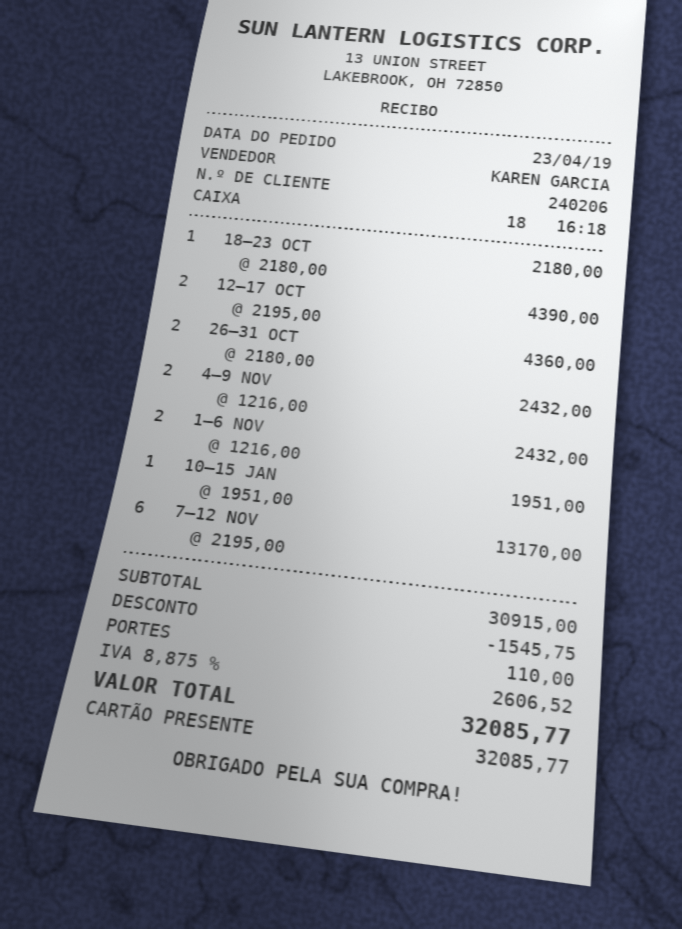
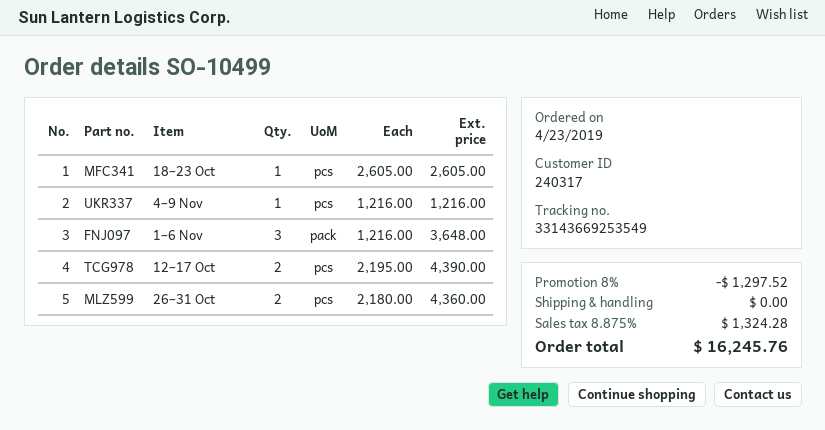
customer number: 240206 -> 240317
18–23 OCT: 1 x 2180.00 = 2180.00 -> 1 x 2605.00 = 2605.00
4–9 NOV: 2 x 1216.00 = 2432.00 -> 1 x 1216.00 = 1216.00
1–6 NOV: 2 x 1216.00 = 2432.00 -> 3 x 1216.00 = 3648.00
10–15 JAN: 1 x 1951.00 = 1951.00 -> none
7–12 NOV: 6 x 2195.00 = 13170.00 -> none
discount: 1545.75 -> 1297.52
shipping: 110.00 -> 0.00
tax: 8.875% = 2606.52 -> 8.875% = 1324.28
total: 32085.77 -> 16245.76

